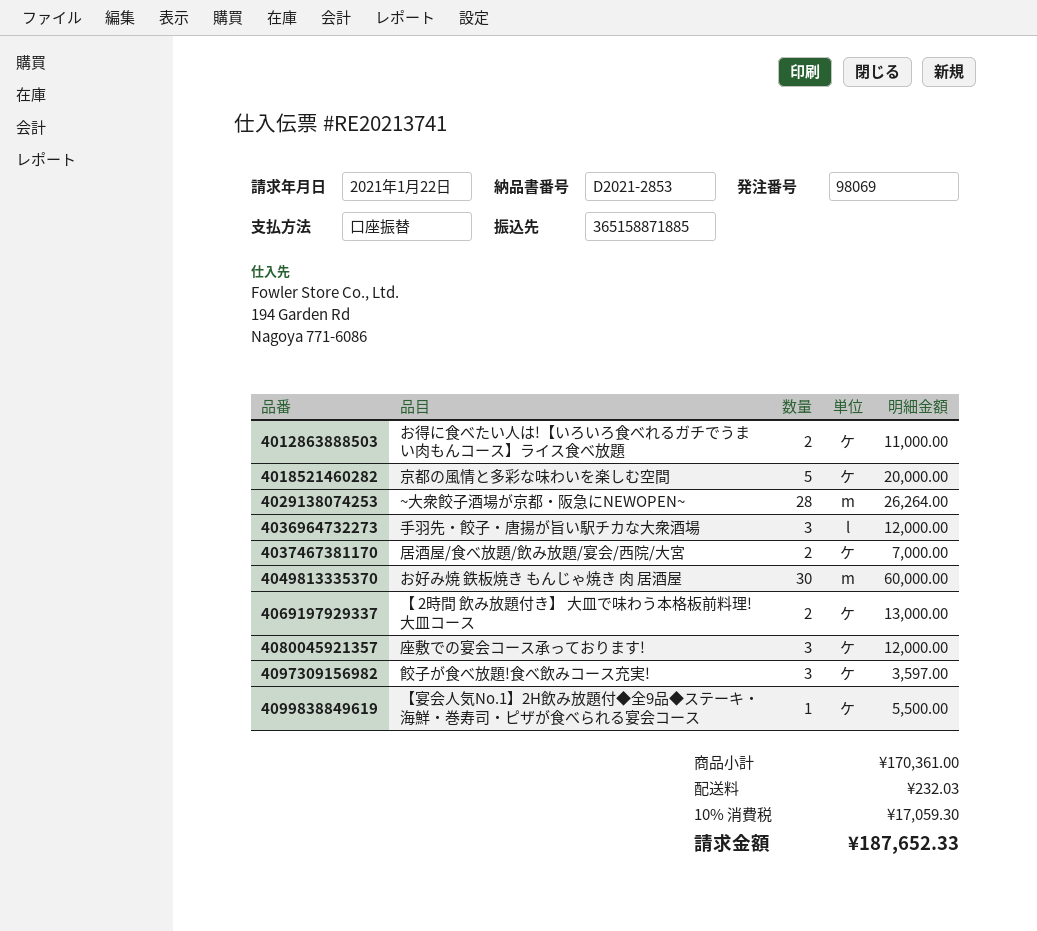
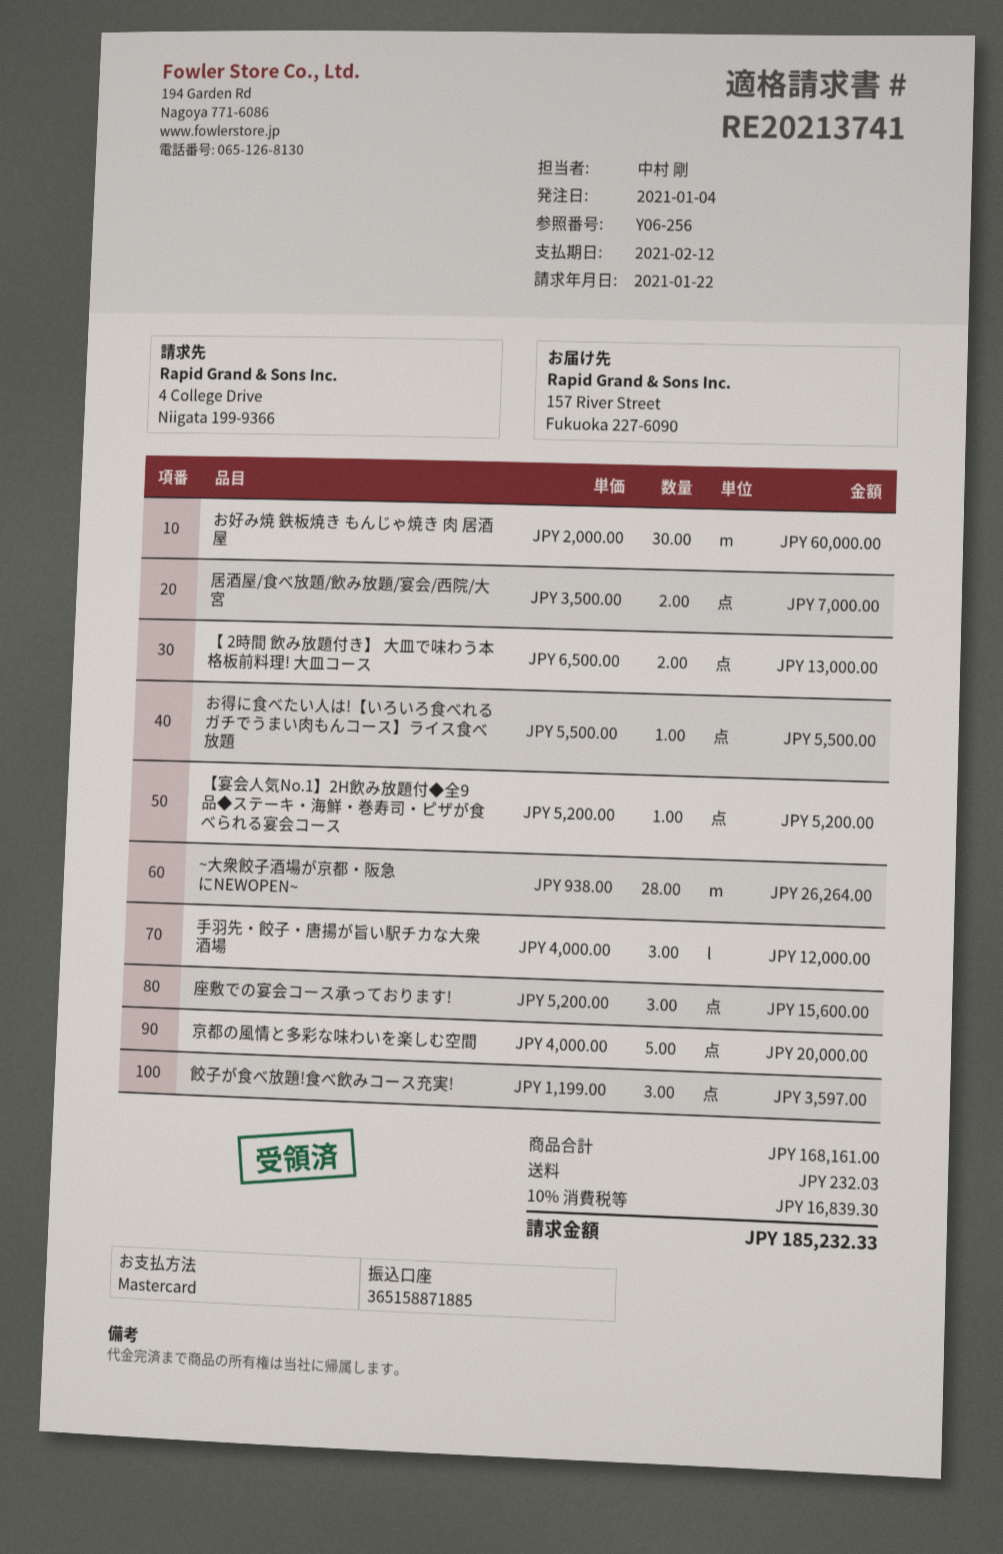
payment method: direct debit -> Mastercard
お得に食べたい人は!【いろいろ食べれるガチでうまい肉もんコース】ライス食べ放題: 2 for 11000.00 -> 1 for 5500.00
座敷での宴会コース承っております!: 3 for 12000.00 -> 3 for 15600.00
【宴会人気No.1】2H飲み放題付◆全9品◆ステーキ・海鮮・巻寿司・ピザが食べられる宴会コース: 1 for 5500.00 -> 1 for 5200.00
subtotal: 170361.00 -> 168161.00
tax: 10% = 17059.30 -> 10% = 16839.30
total: 187652.33 -> 185232.33

